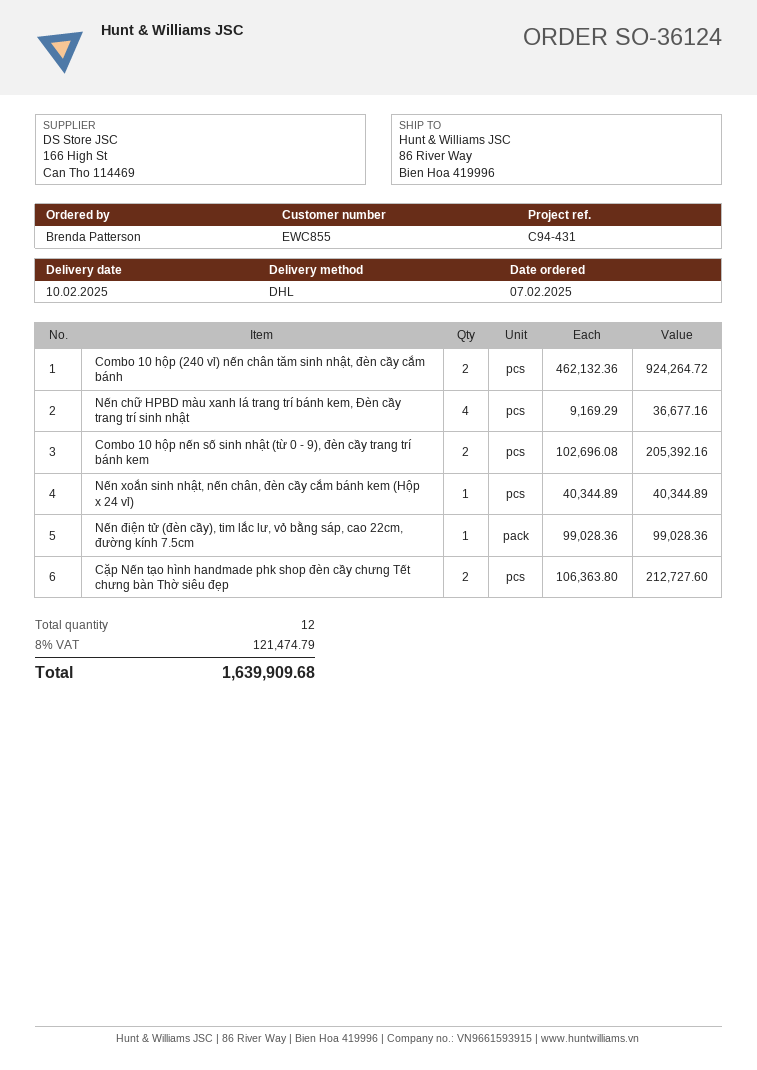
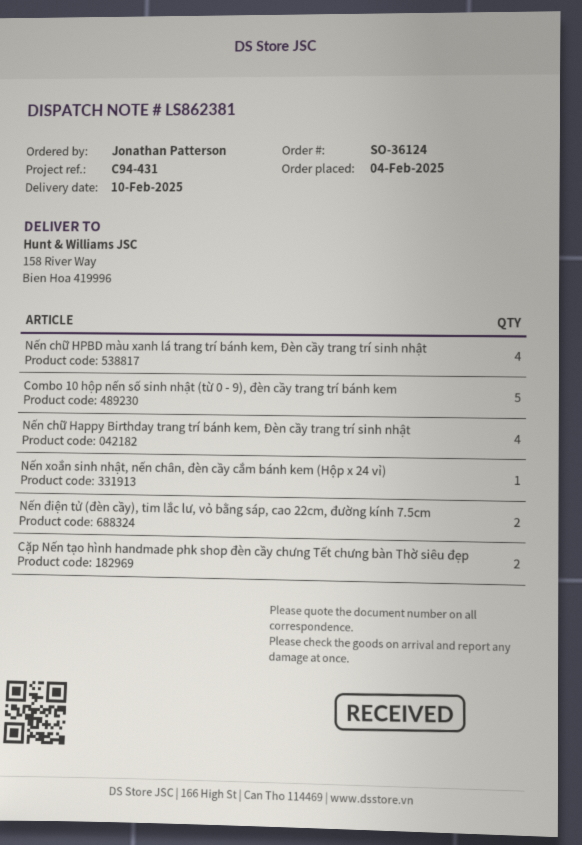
order date: 2025-02-07 -> 2025-02-04
ordered by: Brenda Patterson -> Jonathan Patterson
ship to: 86 River Way, Bien Hoa 419996 -> 158 River Way, Bien Hoa 419996
Combo 10 hộp (240 vỉ) nến chân tăm sinh nhật, đèn cầy cắm bánh: 2 -> none
Combo 10 hộp nến số sinh nhật (từ 0 - 9), đèn cầy trang trí bánh kem: 2 -> 5
Nến điện tử (đèn cầy), tim lắc lư, vỏ bằng sáp, cao 22cm, đường kính 7.5cm: 1 -> 2
Nến chữ Happy Birthday trang trí bánh kem, Đèn cầy trang trí sinh nhật: none -> 4

